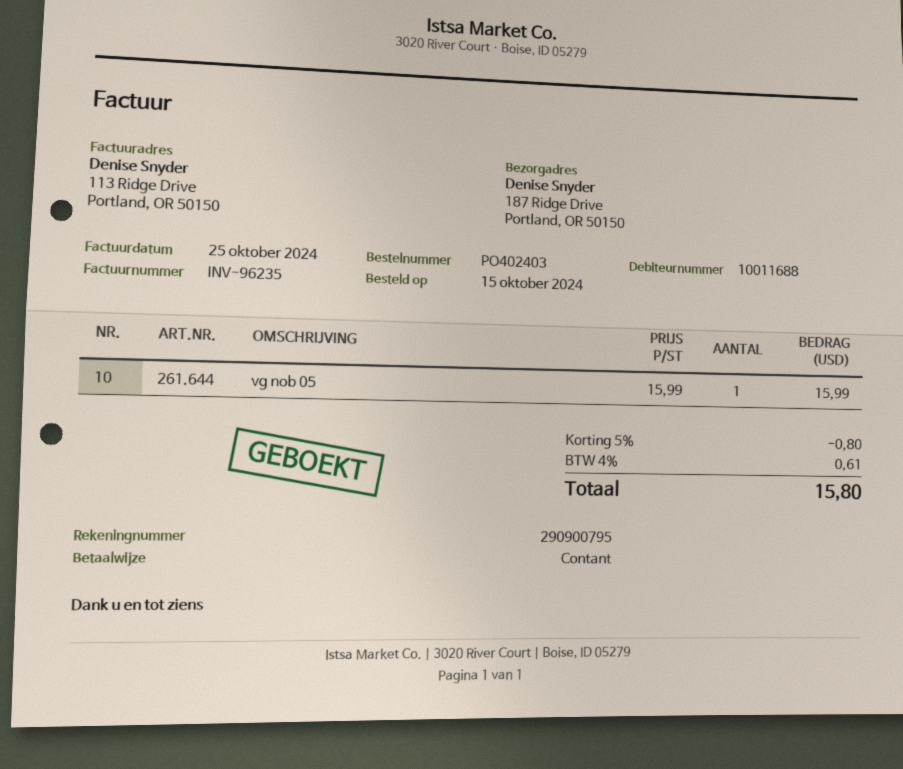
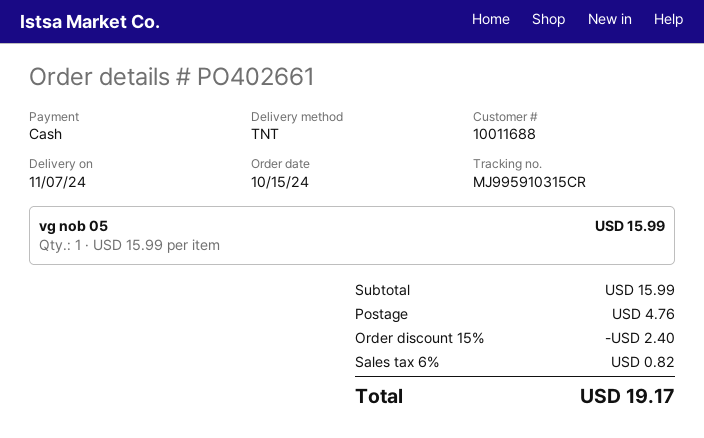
order number: PO402403 -> PO402661
discount: 5% = 0.80 -> 15% = 2.40
shipping: none -> 4.76
tax: 4% = 0.61 -> 6% = 0.82
total: 15.80 -> 19.17

